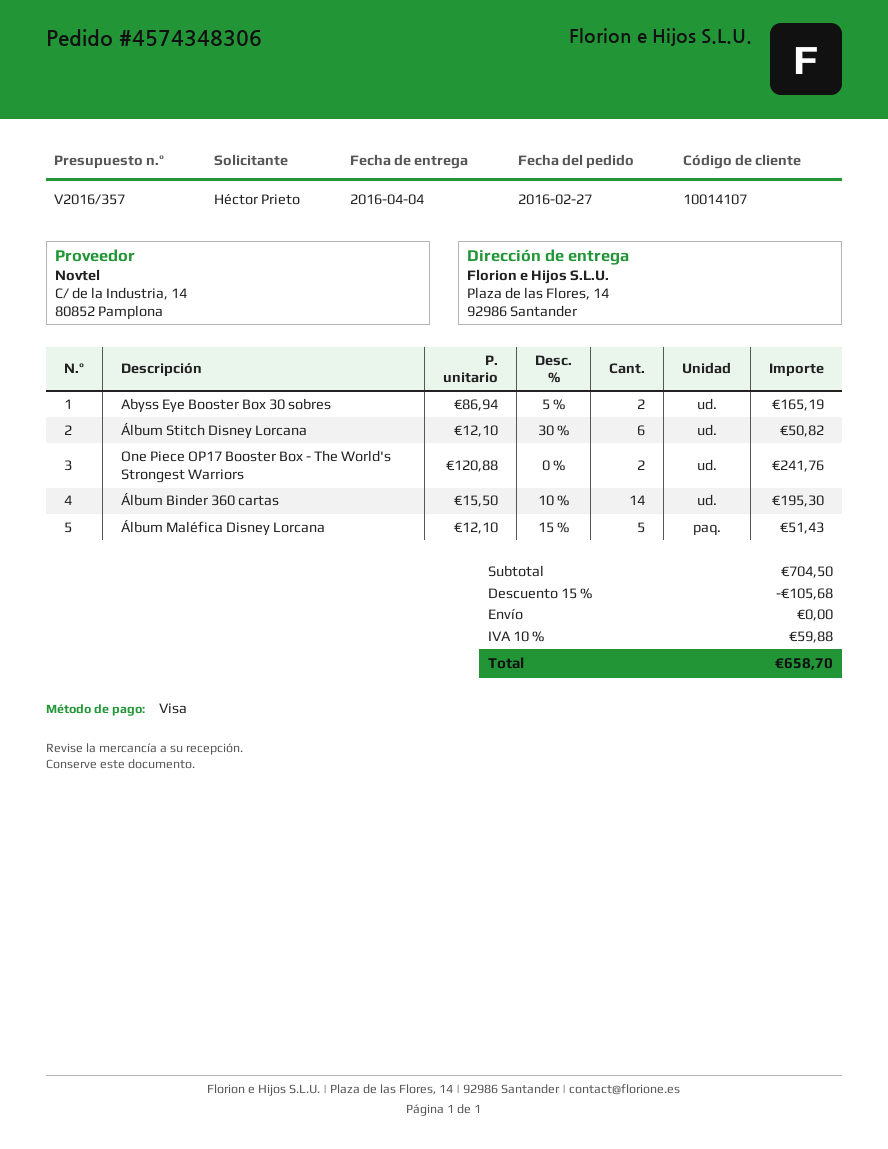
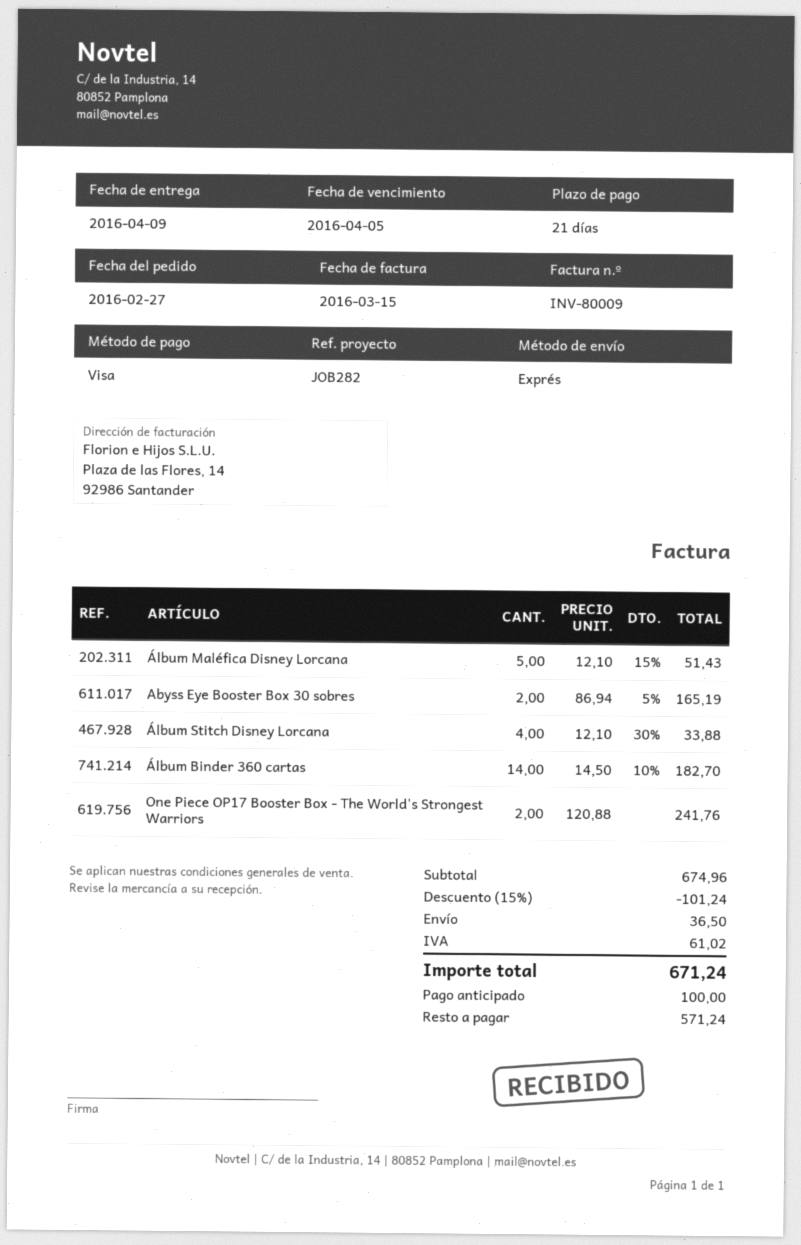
delivery date: 2016-04-04 -> 2016-04-09
Álbum Stitch Disney Lorcana: 6 x 12.10 - 30% = 50.82 -> 4 x 12.10 - 30% = 33.88
Álbum Binder 360 cartas: 14 x 15.50 - 10% = 195.30 -> 14 x 14.50 - 10% = 182.70
subtotal: 704.50 -> 674.96
discount: 15% = 105.68 -> 15% = 101.24
shipping: 0.00 -> 36.50
tax: 59.88 -> 61.02
total: 658.70 -> 671.24

